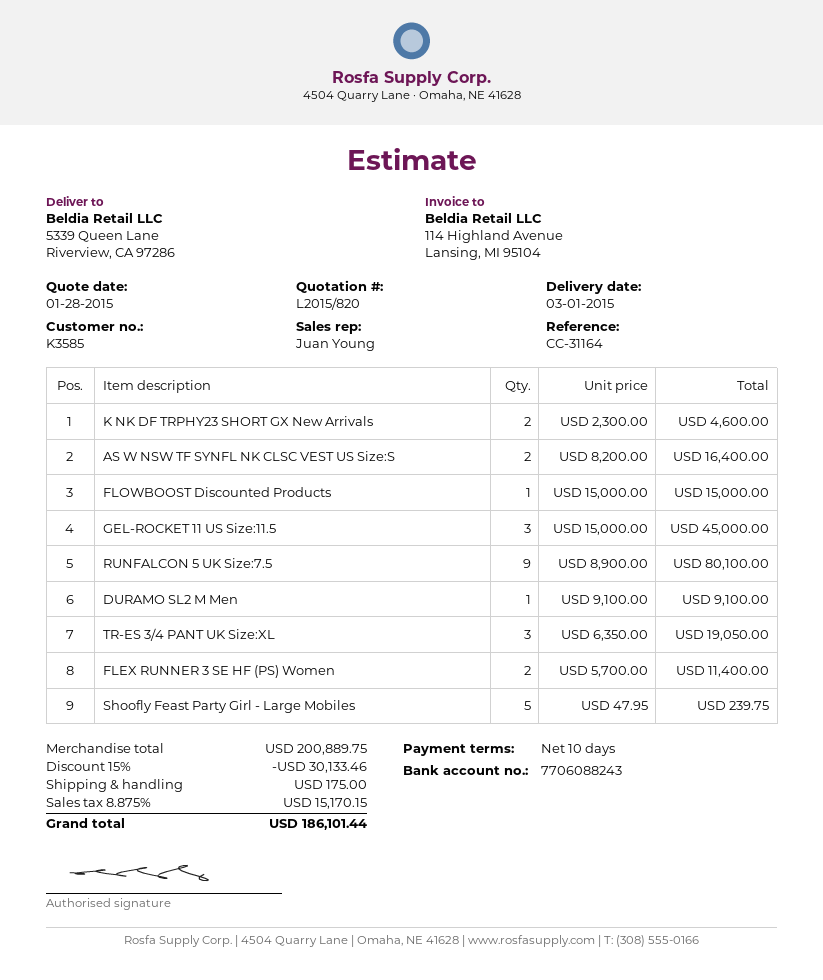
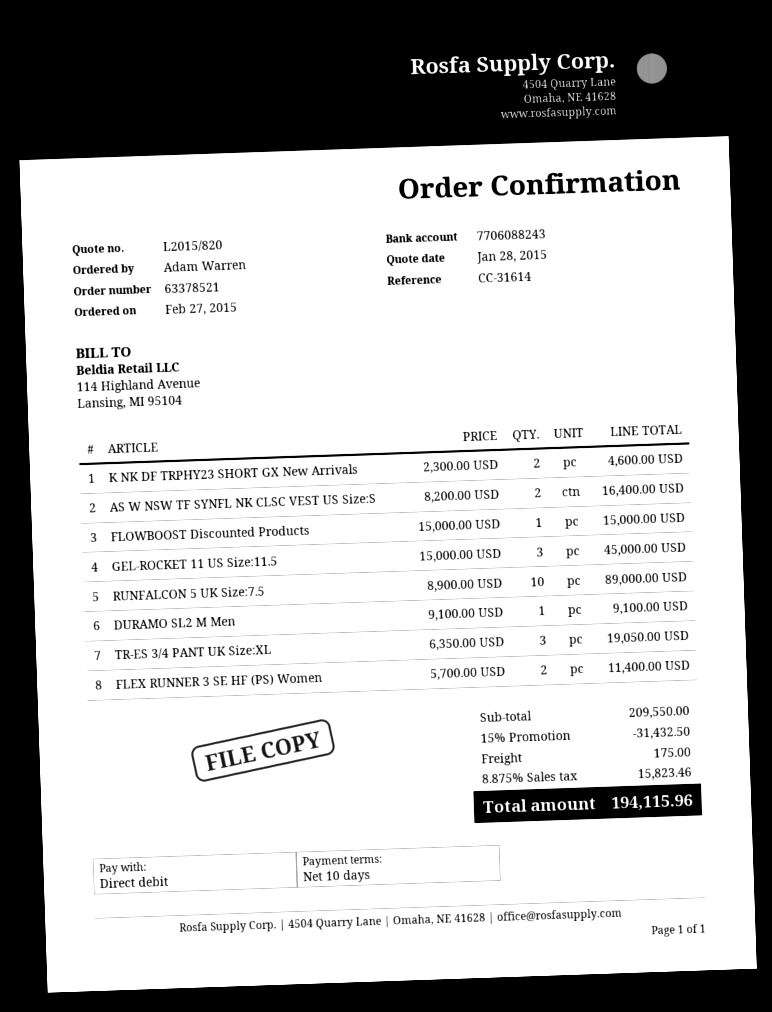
reference: CC-31164 -> CC-31614
RUNFALCON 5 UK Size:7.5: 9 x 8900.00 = 80100.00 -> 10 x 8900.00 = 89000.00
Shoofly Feast Party Girl - Large Mobiles: 5 x 47.95 = 239.75 -> none
subtotal: 200889.75 -> 209550.00
discount: 15% = 30133.46 -> 15% = 31432.50
tax: 8.875% = 15170.15 -> 8.875% = 15823.46
total: 186101.44 -> 194115.96

